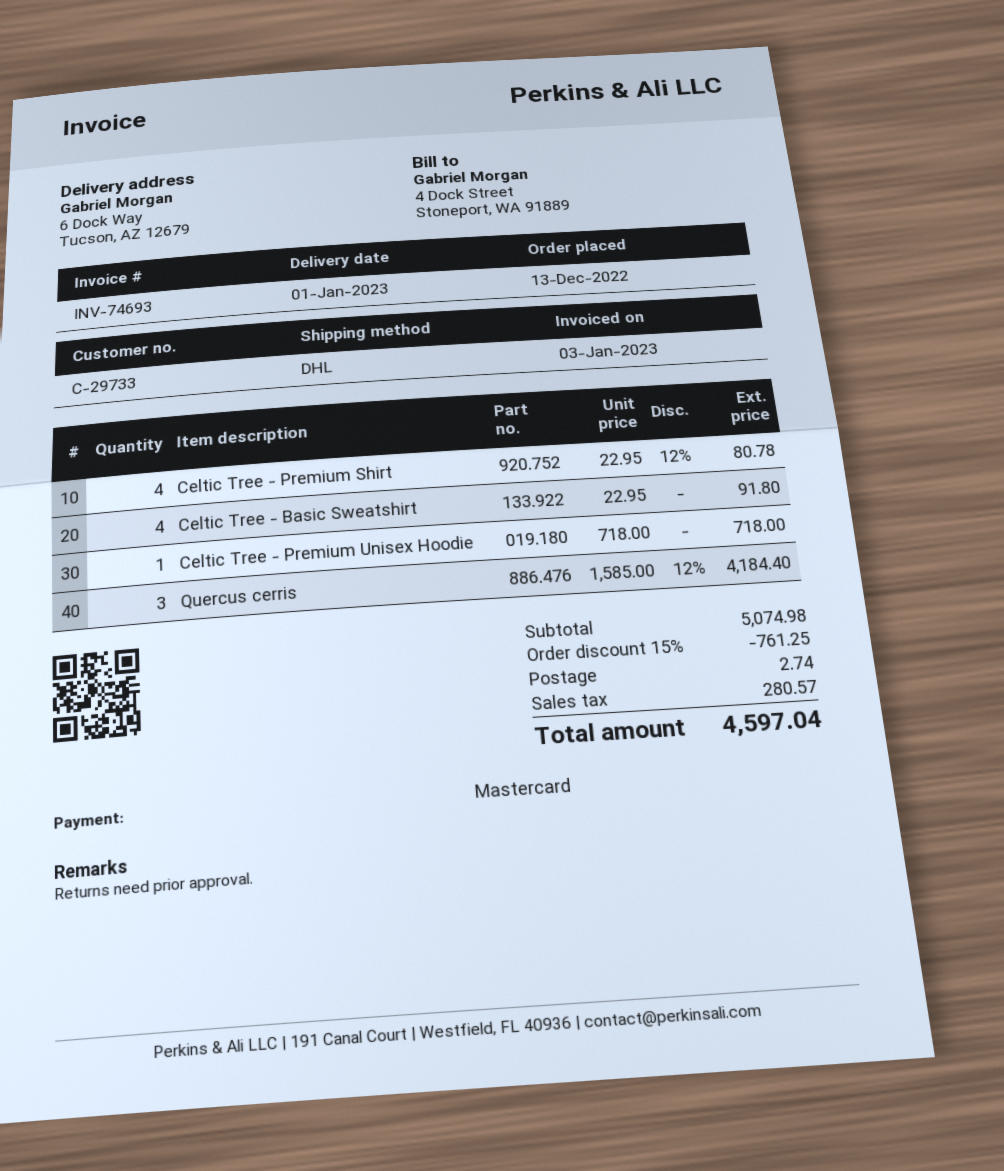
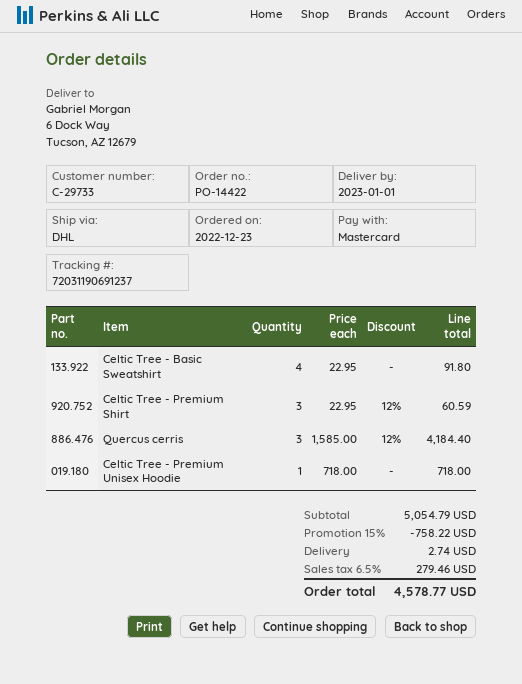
order date: 2022-12-13 -> 2022-12-23
Celtic Tree - Premium Shirt: 4 x 22.95 - 12% = 80.78 -> 3 x 22.95 - 12% = 60.59
subtotal: 5074.98 -> 5054.79
discount: 15% = 761.25 -> 15% = 758.22
tax: 280.57 -> 279.46
total: 4597.04 -> 4578.77

